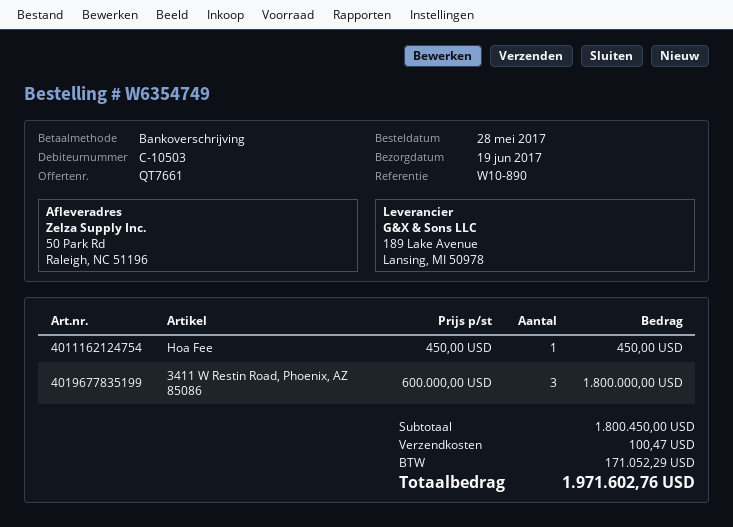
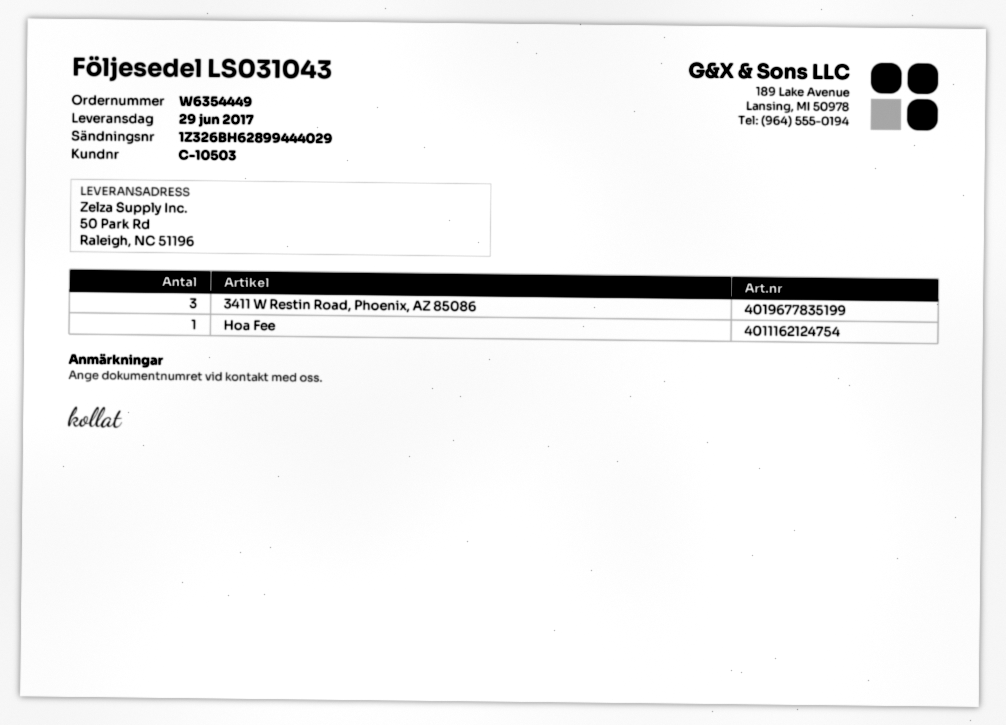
order number: W6354749 -> W6354449
delivery date: 2017-06-19 -> 2017-06-29

